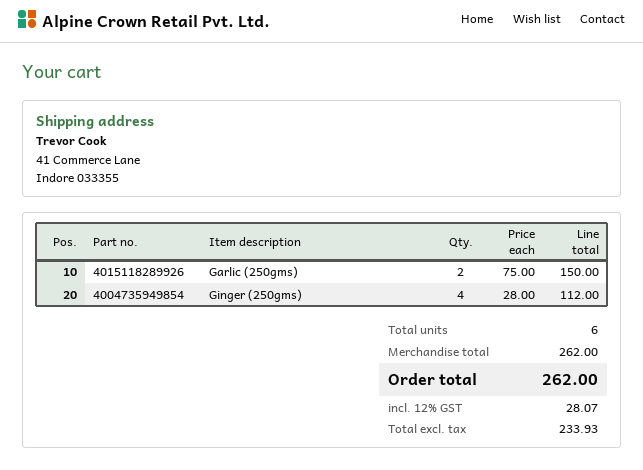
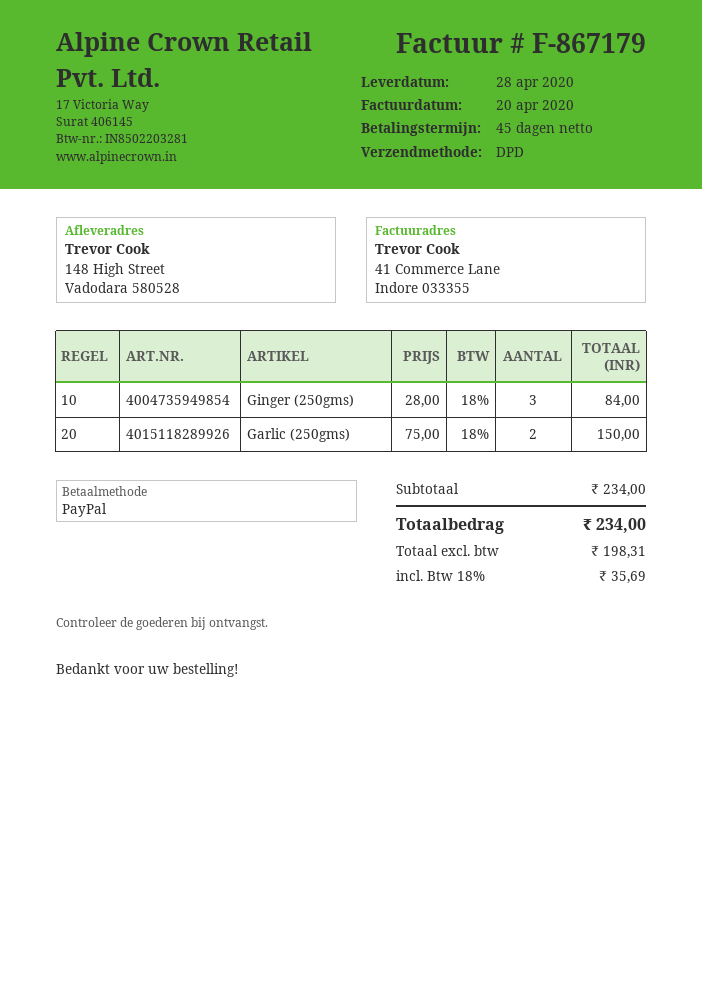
ship to: 41 Commerce Lane, Indore 033355 -> 148 High Street, Vadodara 580528
Ginger (250gms): 4 x 28.00 = 112.00 -> 3 x 28.00 = 84.00
subtotal: 262.00 -> 234.00
net: 233.93 -> 198.31
tax: 12% = 28.07 -> 18% = 35.69
total: 262.00 -> 234.00

